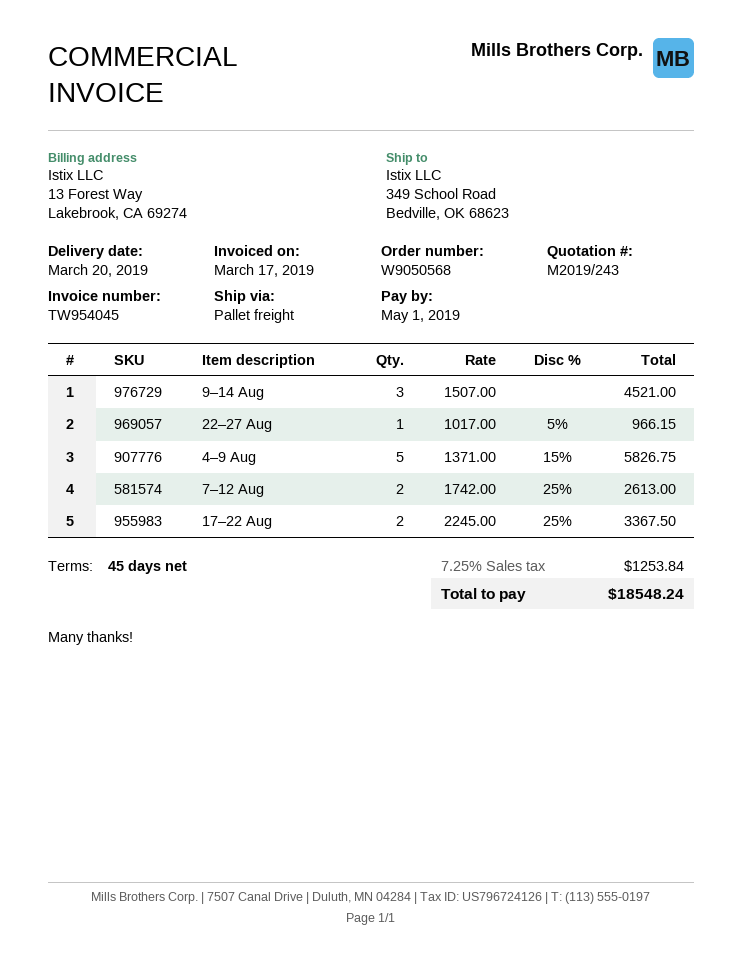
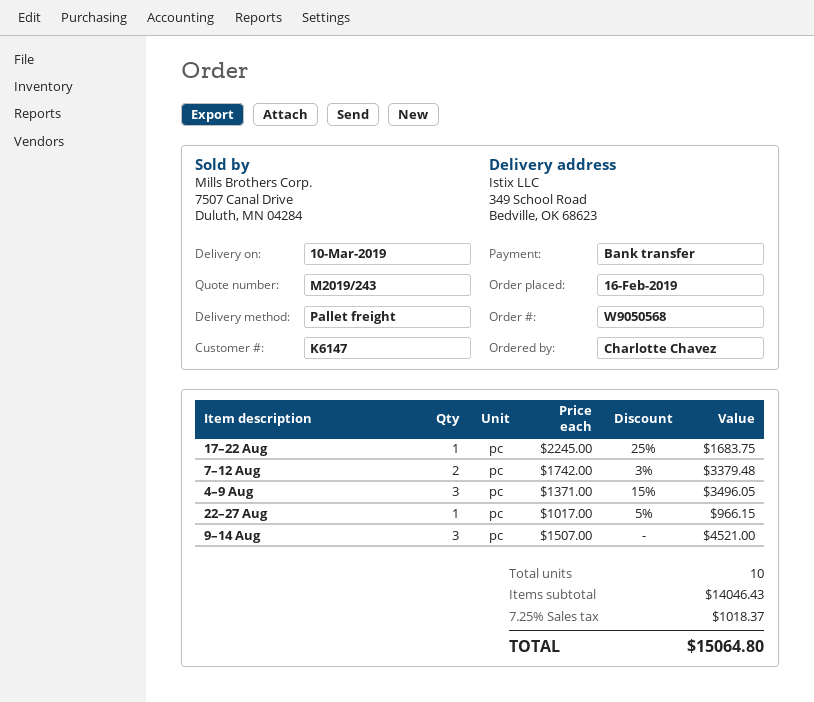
delivery date: 2019-03-20 -> 2019-03-10
4–9 Aug: 5 x 1371.00 - 15% = 5826.75 -> 3 x 1371.00 - 15% = 3496.05
7–12 Aug: 2 x 1742.00 - 25% = 2613.00 -> 2 x 1742.00 - 3% = 3379.48
17–22 Aug: 2 x 2245.00 - 25% = 3367.50 -> 1 x 2245.00 - 25% = 1683.75
tax: 7.25% = 1253.84 -> 7.25% = 1018.37
total: 18548.24 -> 15064.80

